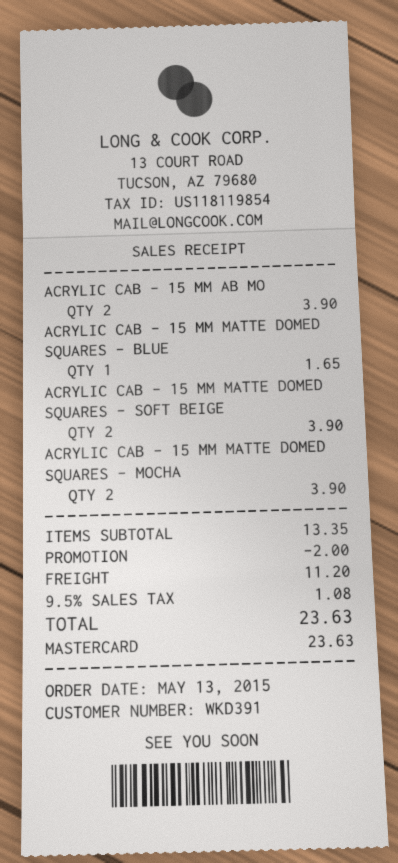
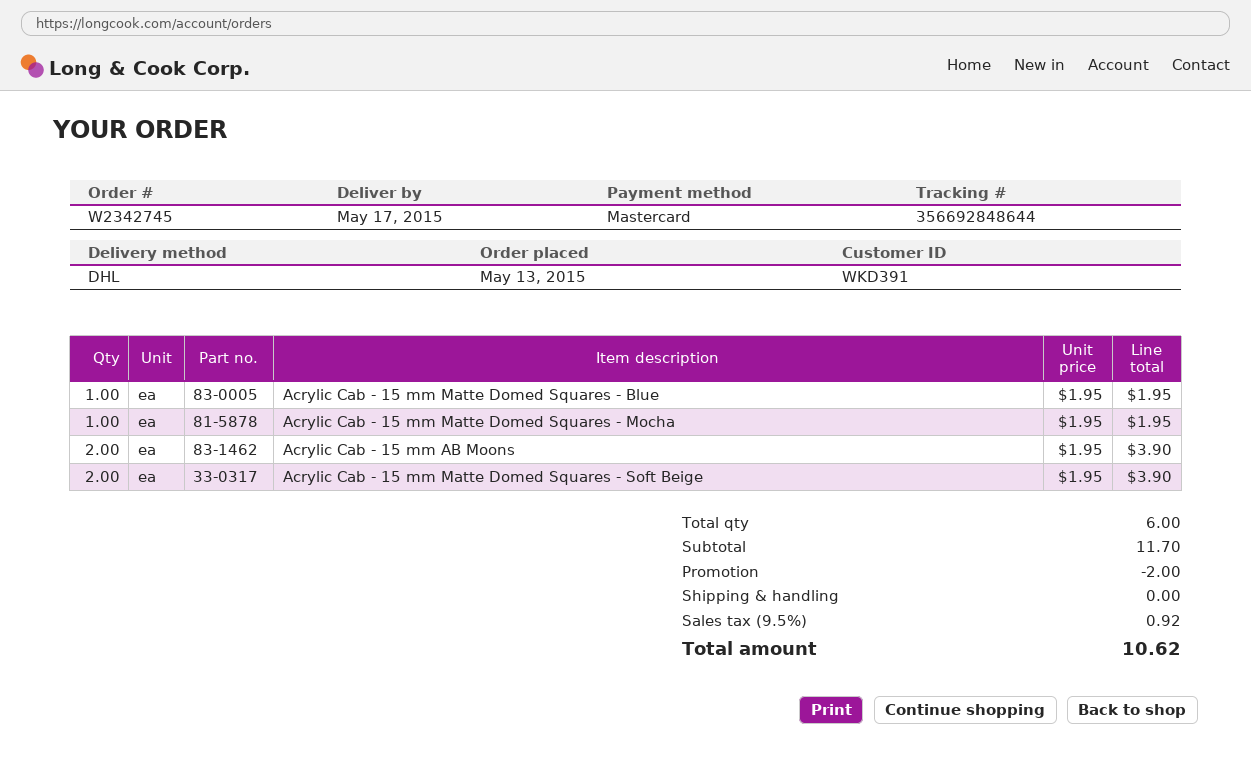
ACRYLIC CAB - 15 MM MATTE DOMED SQUARES - BLUE: 1 for 1.65 -> 1 for 1.95
ACRYLIC CAB - 15 MM MATTE DOMED SQUARES - MOCHA: 2 for 3.90 -> 1 for 1.95
subtotal: 13.35 -> 11.70
shipping: 11.20 -> 0.00
tax: 9.5% = 1.08 -> 9.5% = 0.92
total: 23.63 -> 10.62

